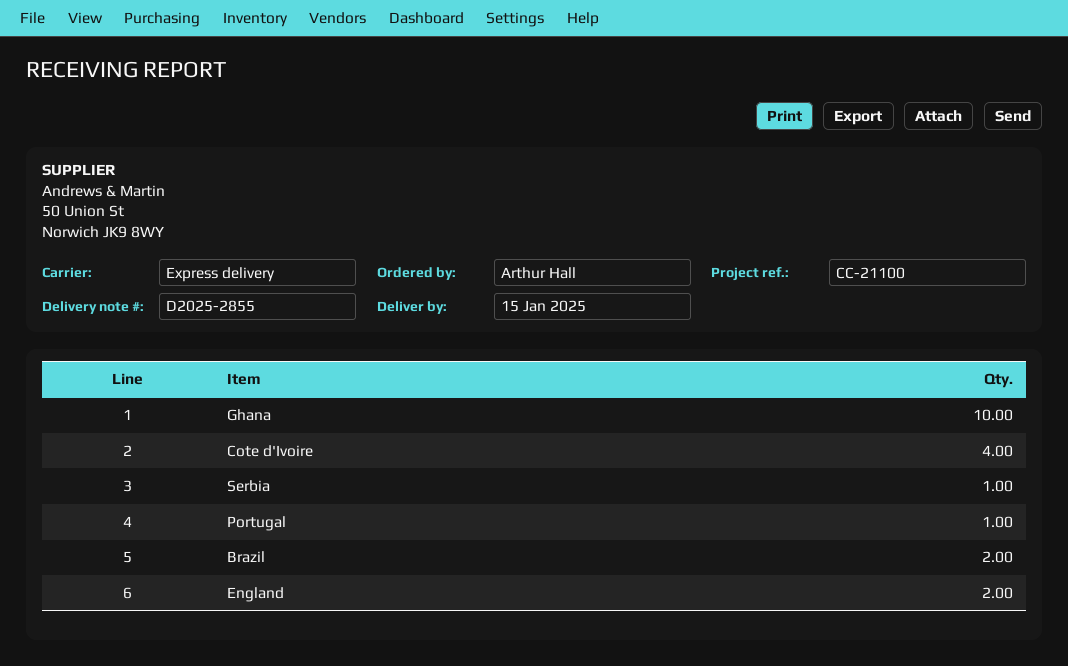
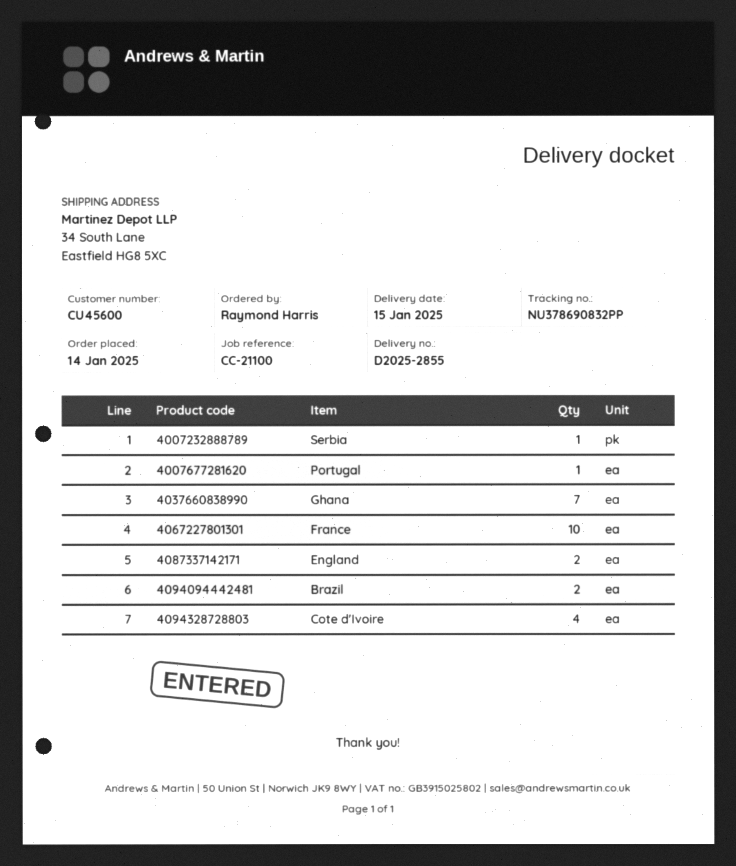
ordered by: Arthur Hall -> Raymond Harris
Ghana: 10 -> 7
France: none -> 10

